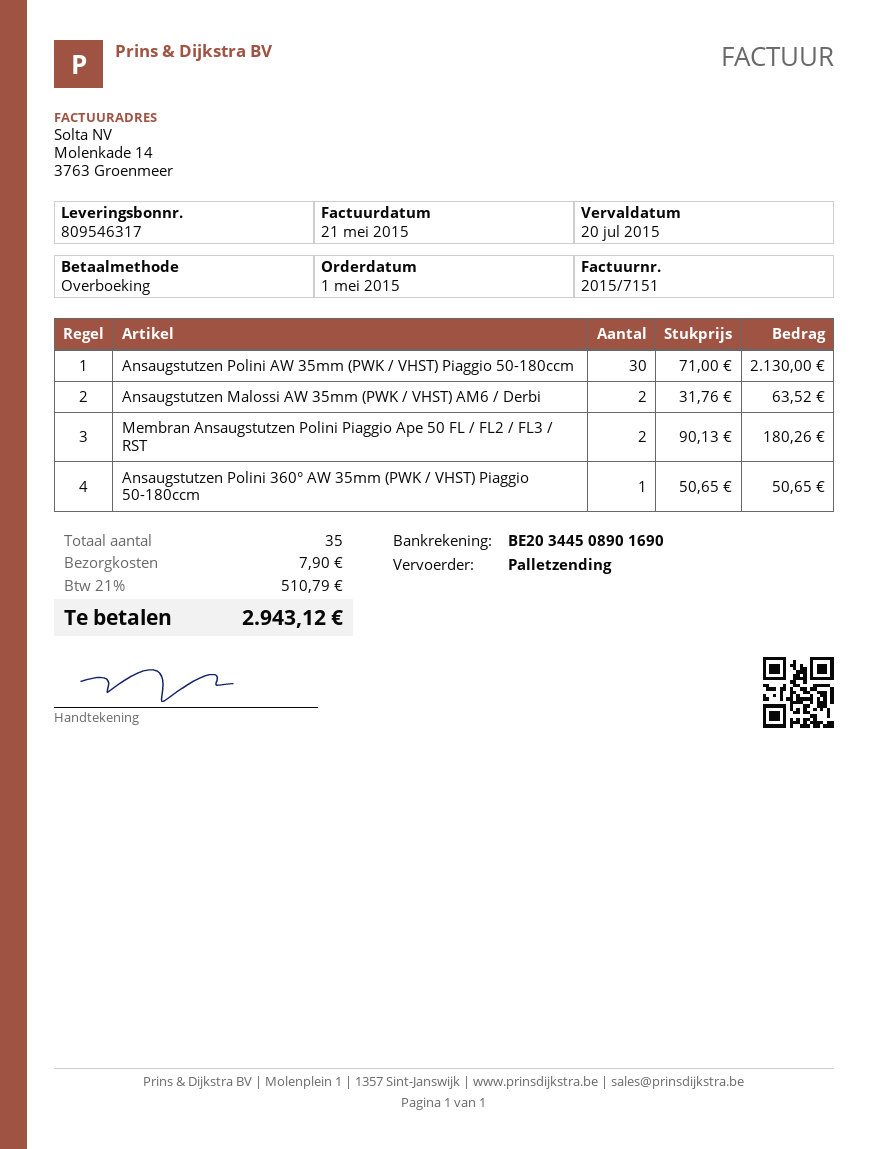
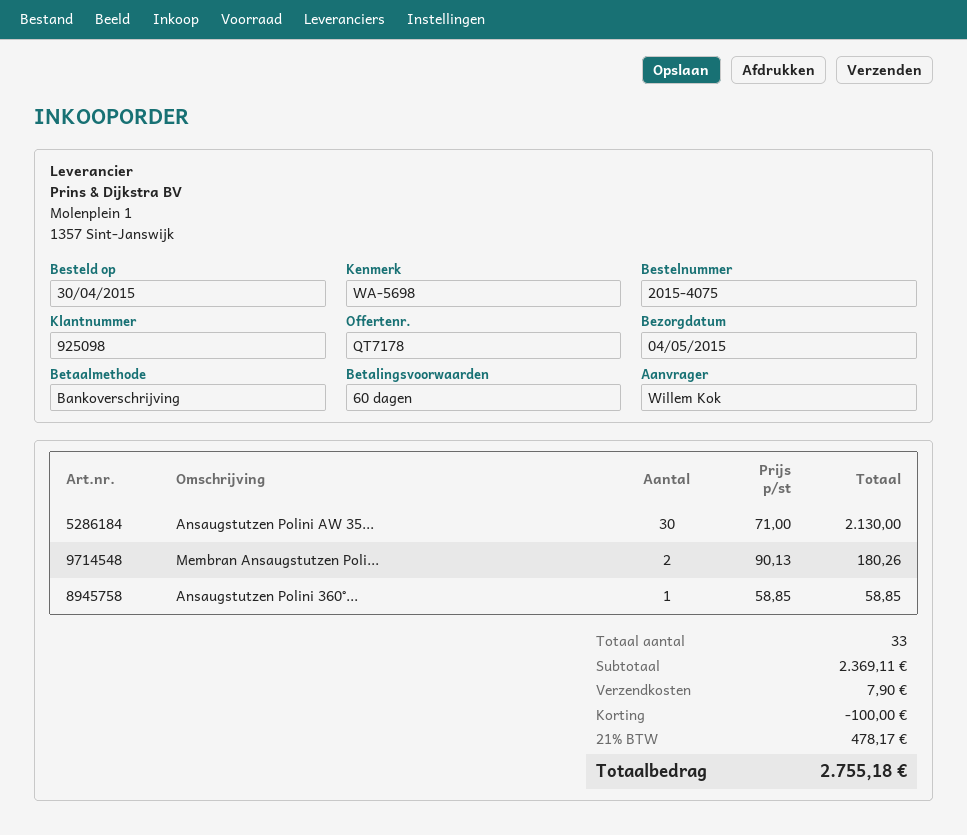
order date: 2015-05-01 -> 2015-04-30
Ansaugstutzen Malossi AW 35mm (PWK / VHST) AM6 / Derbi: 2 x 31.76 = 63.52 -> none
Ansaugstutzen Polini 360° AW 35mm (PWK / VHST) Piaggio 50-180ccm: 1 x 50.65 = 50.65 -> 1 x 58.85 = 58.85
total quantity: 35 -> 33
discount: none -> 100.00
tax: 21% = 510.79 -> 21% = 478.17
total: 2943.12 -> 2755.18

